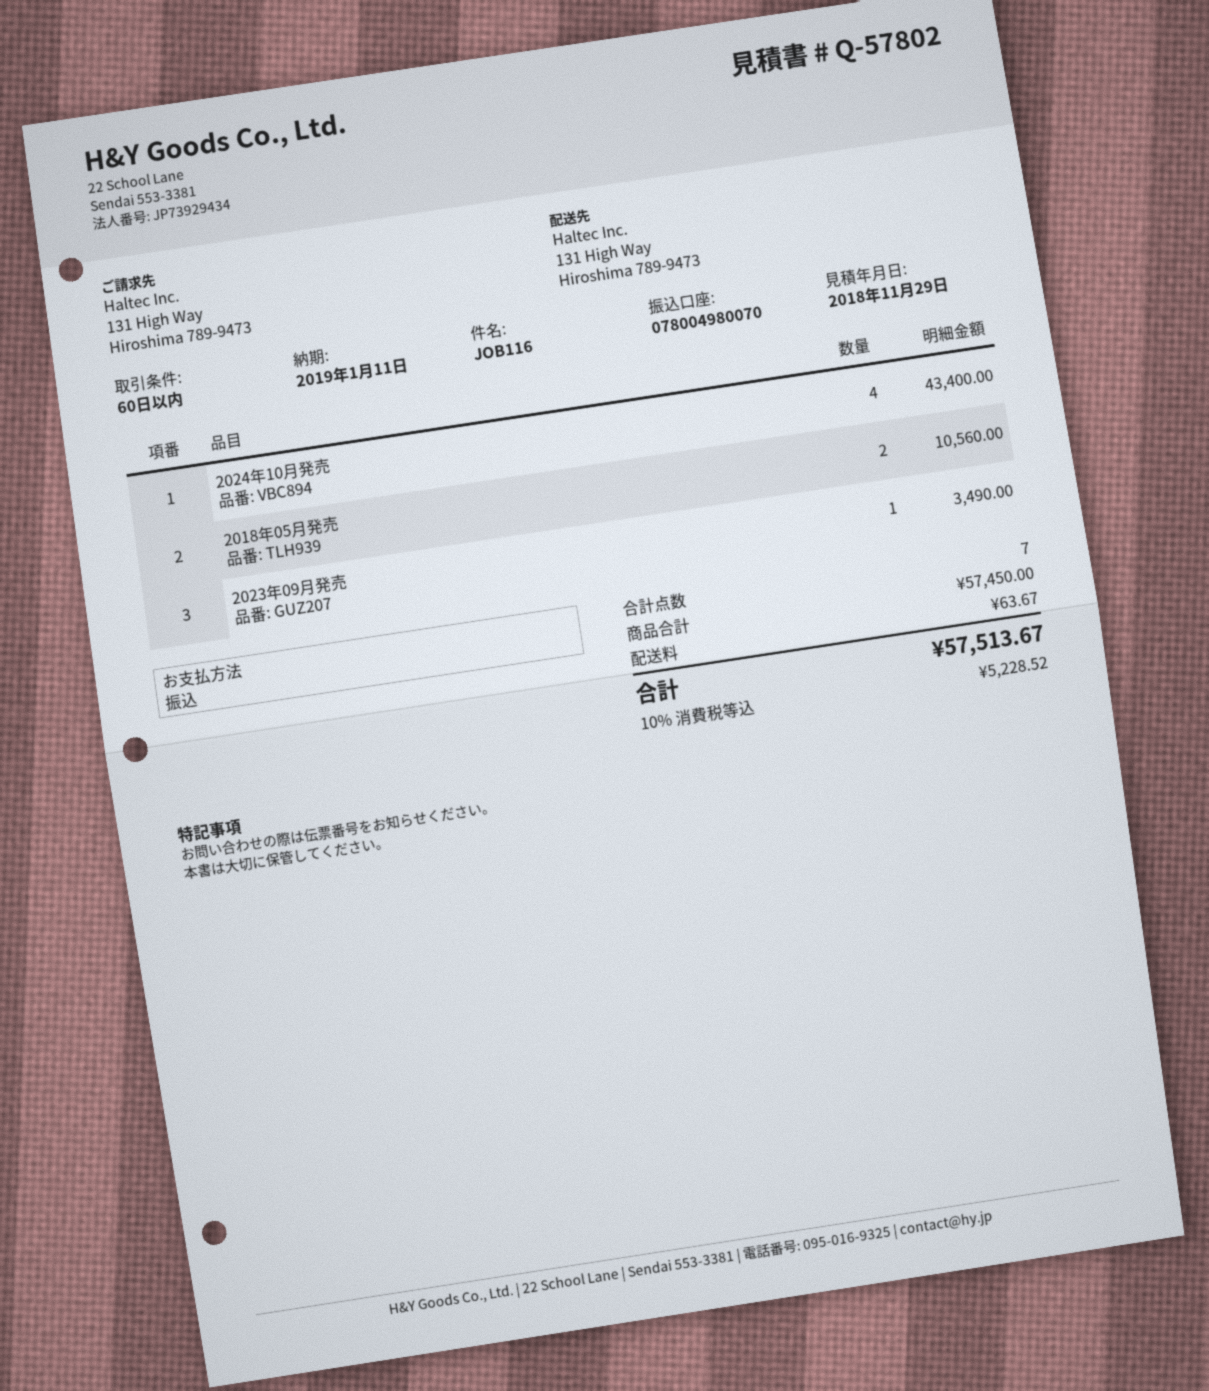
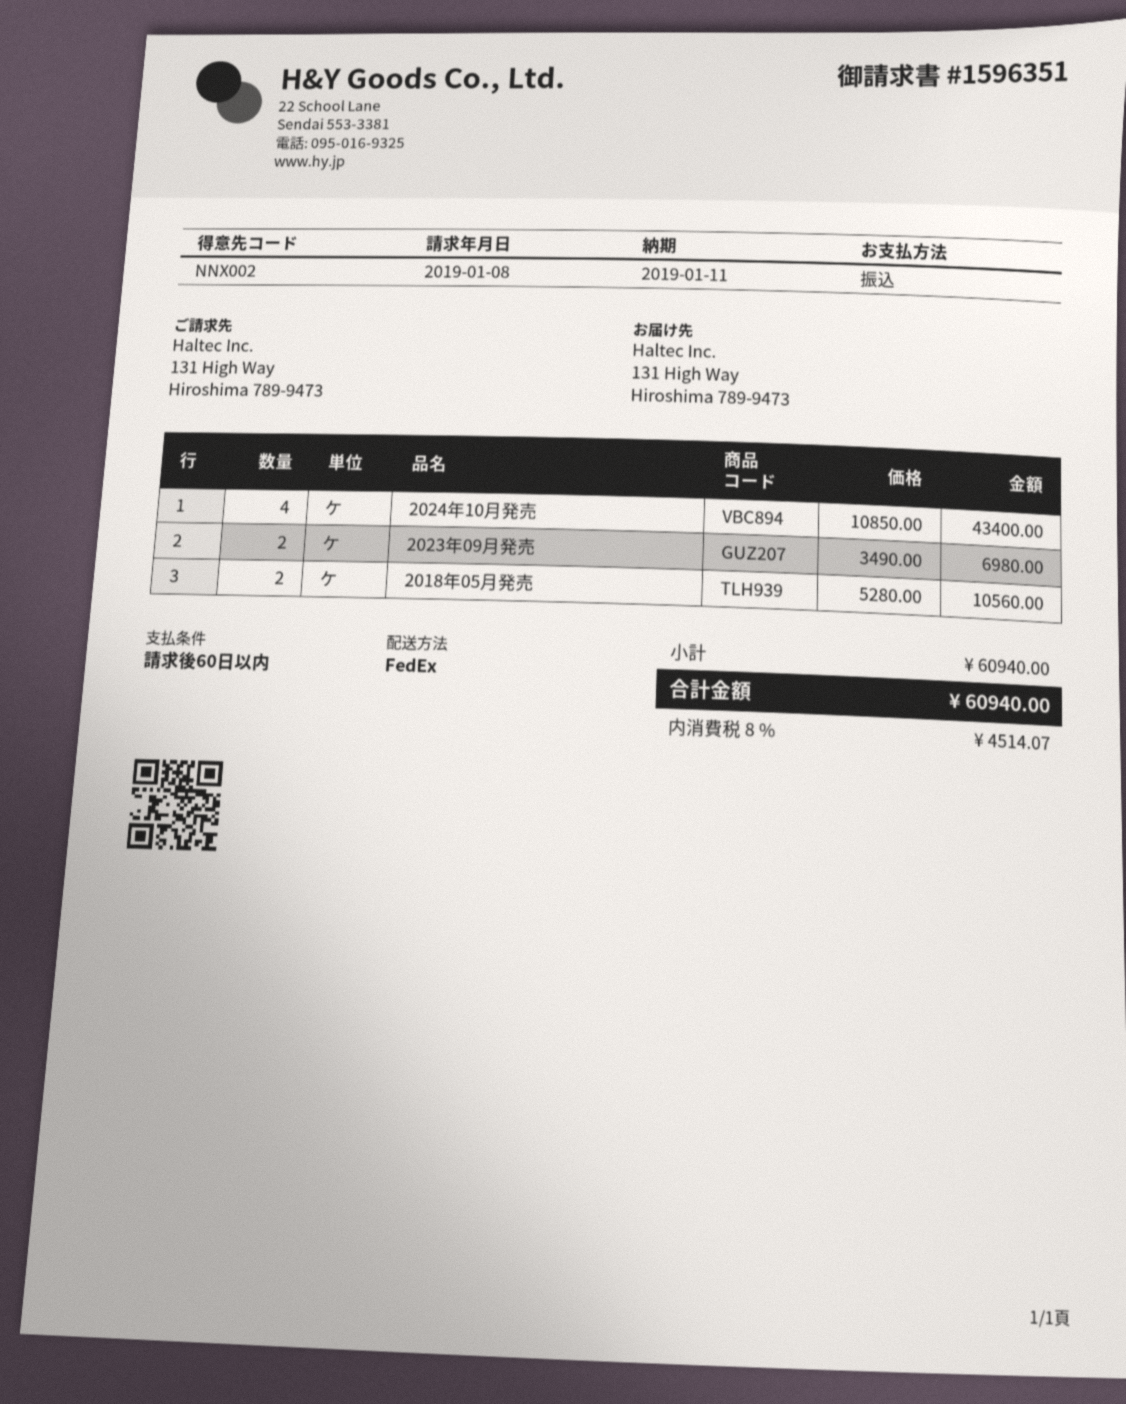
2023年09月発売: 1 for 3490.00 -> 2 for 6980.00
subtotal: 57450.00 -> 60940.00
shipping: 63.67 -> none
tax: 10% = 5228.52 -> 8% = 4514.07
total: 57513.67 -> 60940.00

